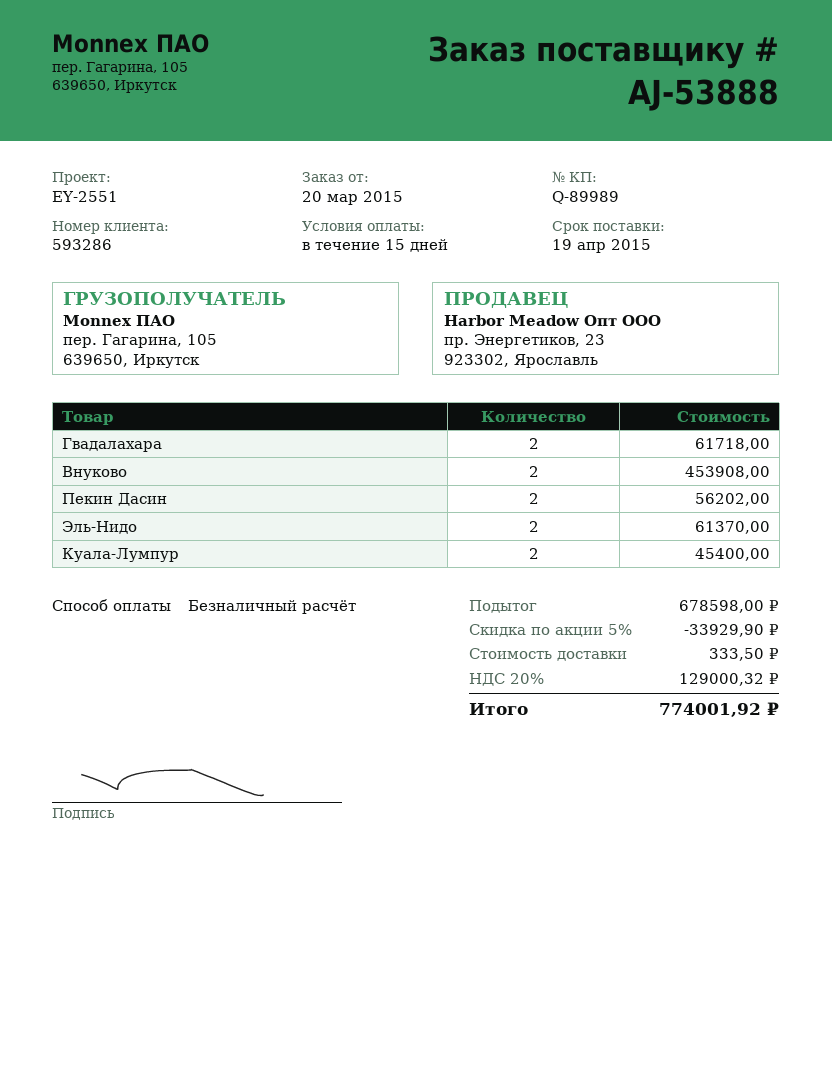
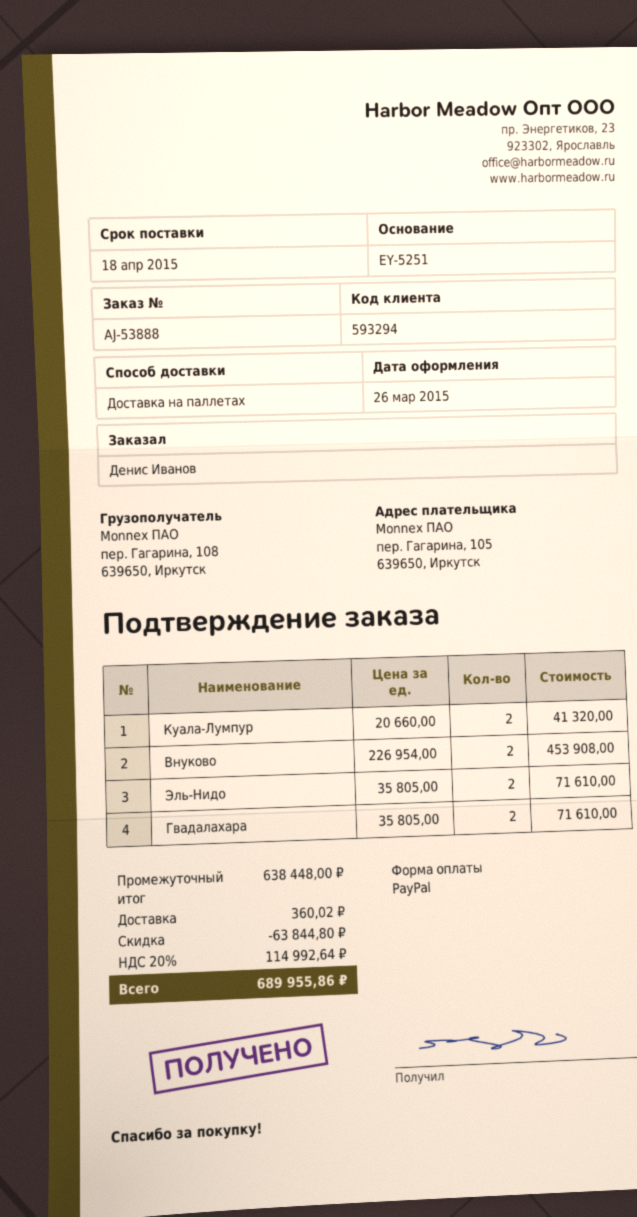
order date: 2015-03-20 -> 2015-03-26
delivery date: 2015-04-19 -> 2015-04-18
customer number: 593286 -> 593294
reference: EY-2551 -> EY-5251
payment method: bank transfer -> PayPal
ship to: пер. Гагарина, 105, 639650, Иркутск -> пер. Гагарина, 108, 639650, Иркутск
Гвадалахара: 2 for 61718.00 -> 2 for 71610.00
Пекин Дасин: 2 for 56202.00 -> none
Эль-Нидо: 2 for 61370.00 -> 2 for 71610.00
Куала-Лумпур: 2 for 45400.00 -> 2 for 41320.00
subtotal: 678598.00 -> 638448.00
discount: 33929.90 -> 63844.80
shipping: 333.50 -> 360.02
tax: 20% = 129000.32 -> 20% = 114992.64
total: 774001.92 -> 689955.86

